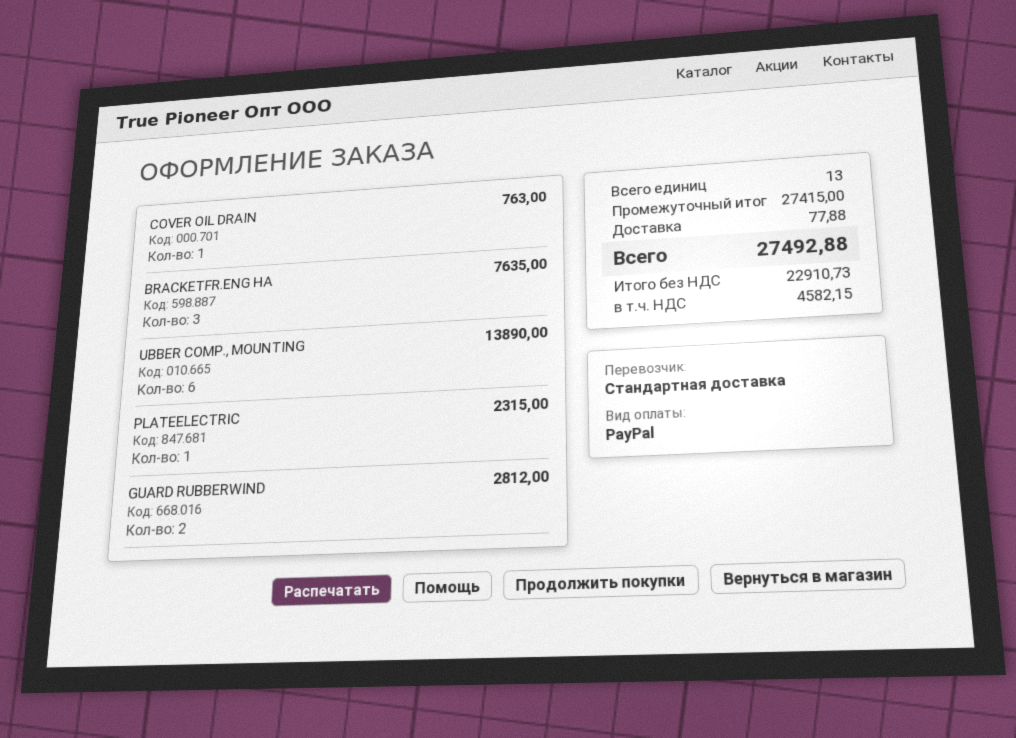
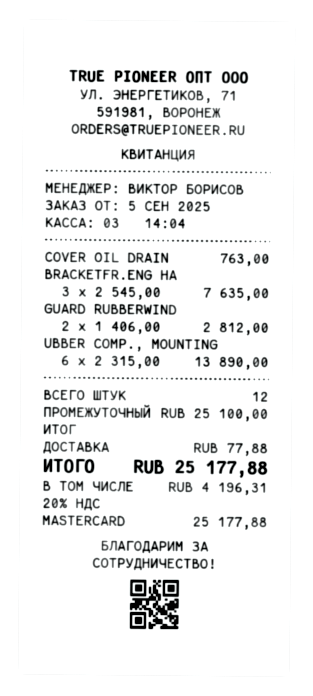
payment method: PayPal -> Mastercard
PLATEELECTRIC: 1 for 2315.00 -> none
total quantity: 13 -> 12
subtotal: 27415.00 -> 25100.00
tax: 4582.15 -> 4196.31
total: 27492.88 -> 25177.88

